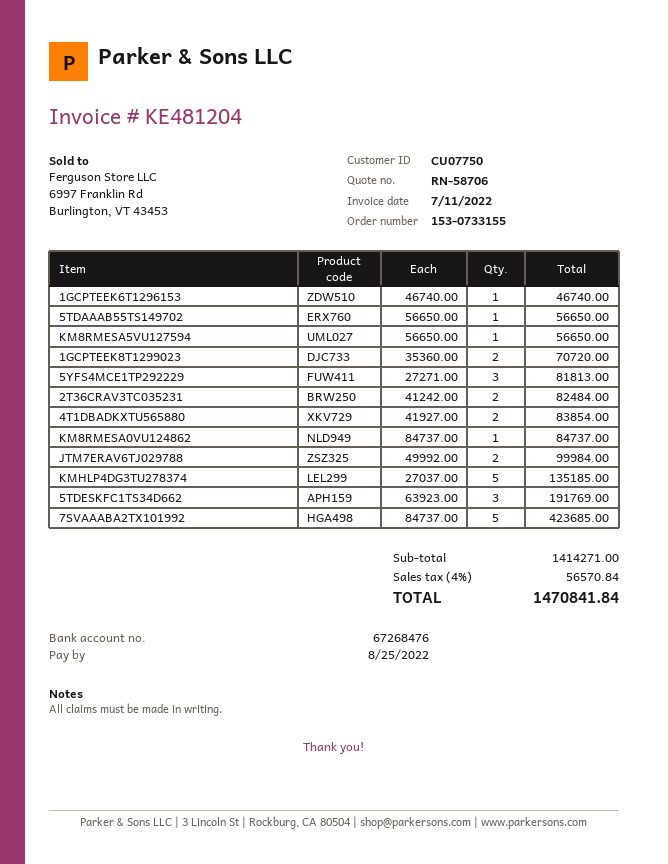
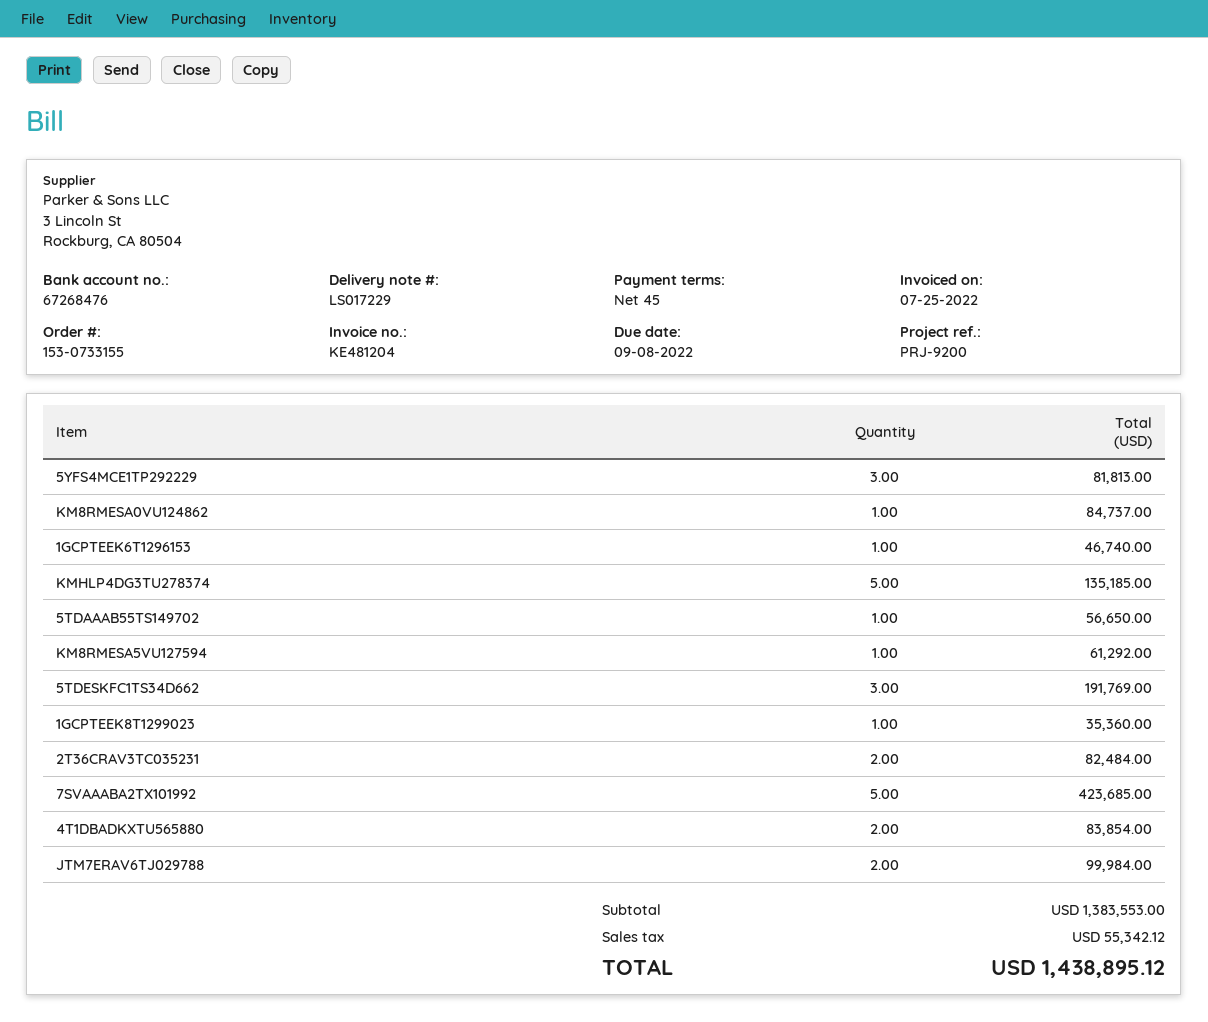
invoice date: 2022-07-11 -> 2022-07-25
due date: 2022-08-25 -> 2022-09-08
KM8RMESA5VU127594: 1 for 56650.00 -> 1 for 61292.00
1GCPTEEK8T1299023: 2 for 70720.00 -> 1 for 35360.00
subtotal: 1414271.00 -> 1383553.00
tax: 56570.84 -> 55342.12
total: 1470841.84 -> 1438895.12

